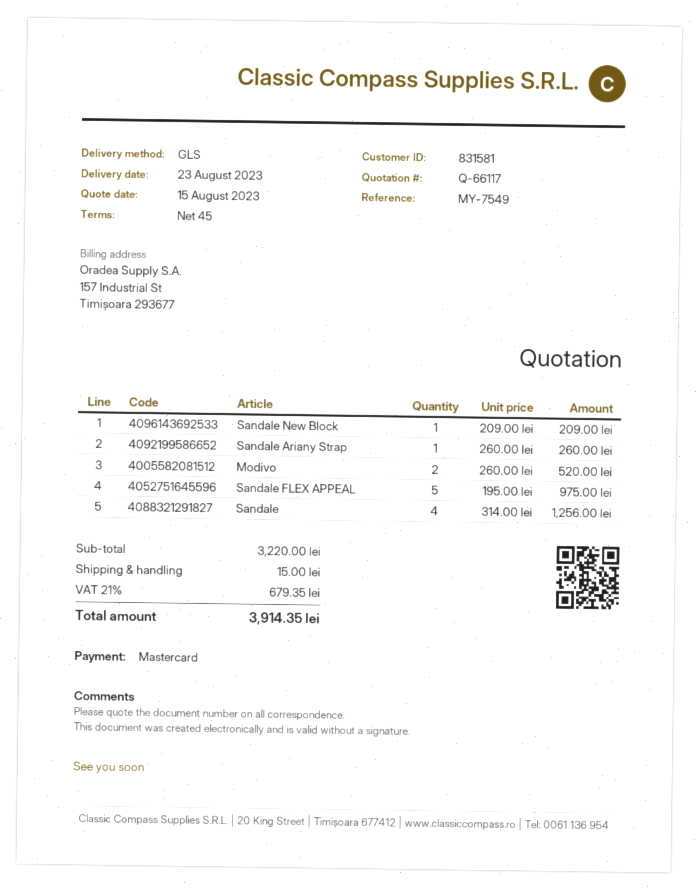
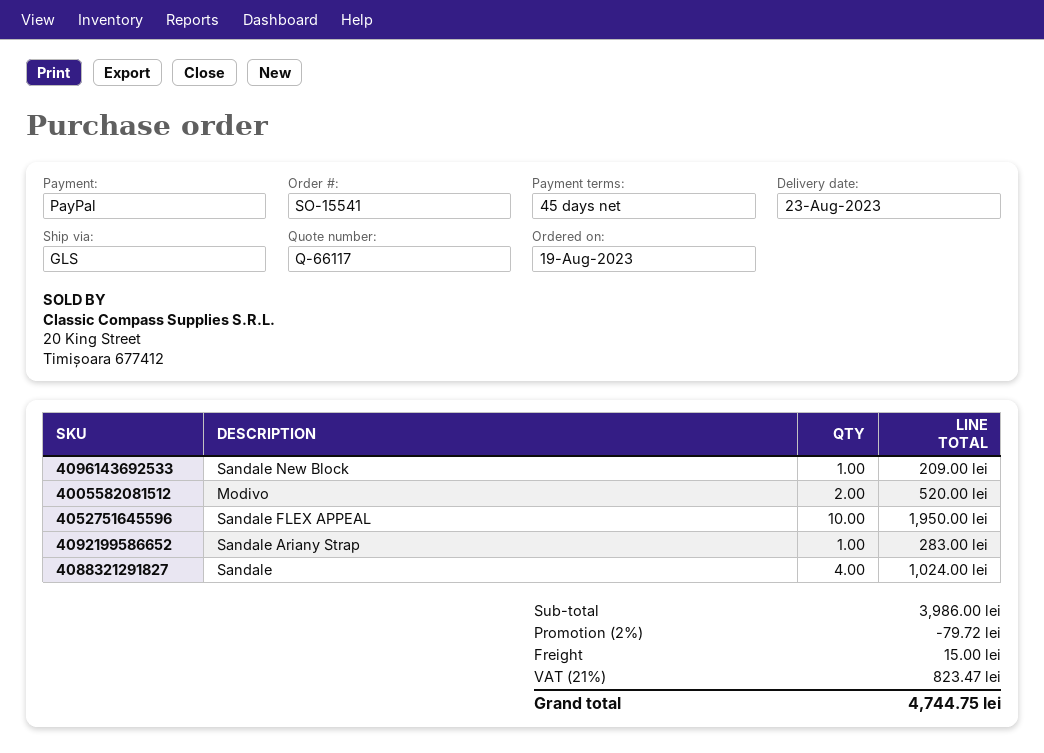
payment method: Mastercard -> PayPal
Sandale Ariany Strap: 1 for 260.00 -> 1 for 283.00
Sandale FLEX APPEAL: 5 for 975.00 -> 10 for 1950.00
Sandale: 4 for 1256.00 -> 4 for 1024.00
subtotal: 3220.00 -> 3986.00
discount: none -> 2% = 79.72
tax: 21% = 679.35 -> 21% = 823.47
total: 3914.35 -> 4744.75

